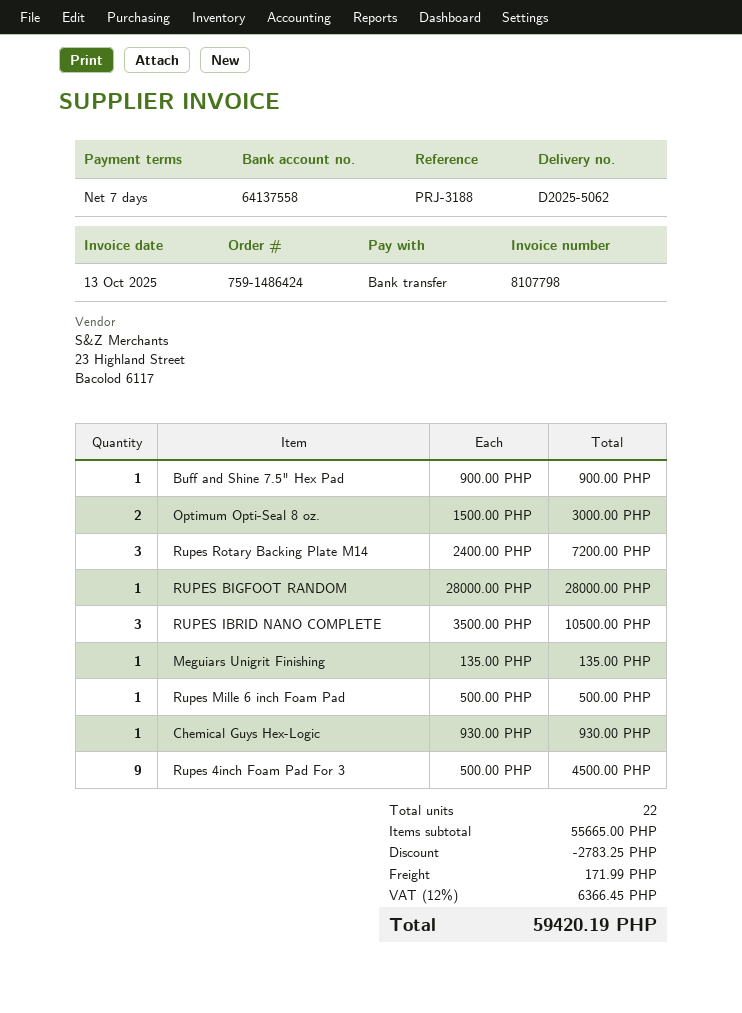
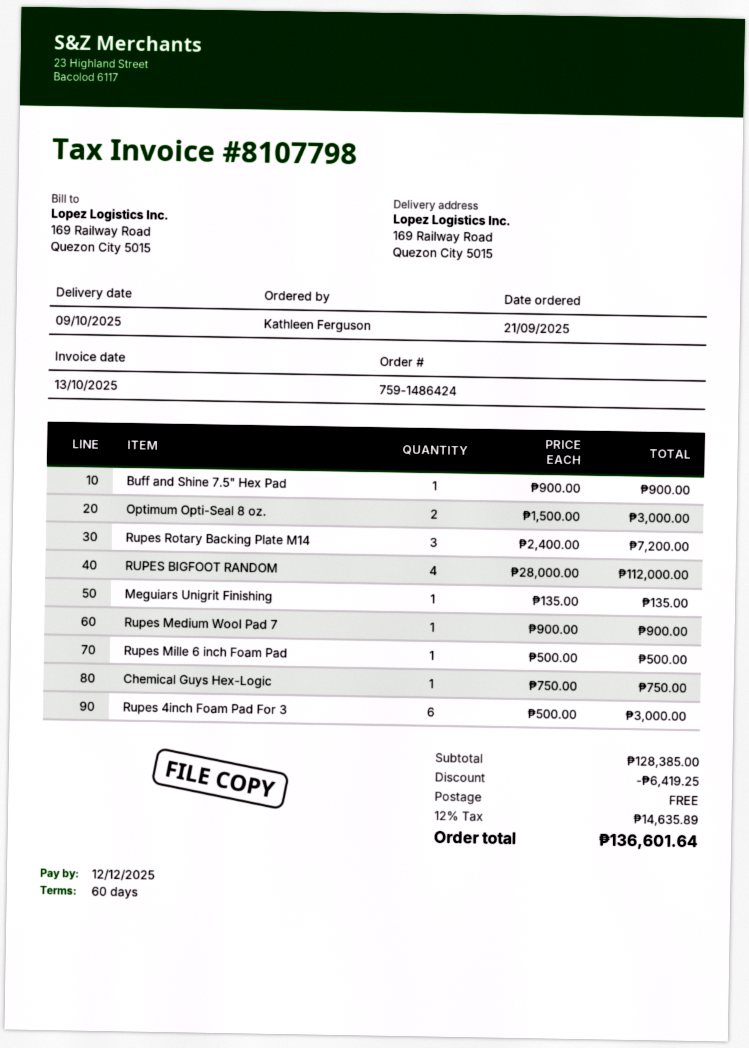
payment terms: 7 days -> 60 days
RUPES BIGFOOT RANDOM: 1 x 28000.00 = 28000.00 -> 4 x 28000.00 = 112000.00
RUPES IBRID NANO COMPLETE: 3 x 3500.00 = 10500.00 -> none
Chemical Guys Hex-Logic: 1 x 930.00 = 930.00 -> 1 x 750.00 = 750.00
Rupes 4inch Foam Pad For 3: 9 x 500.00 = 4500.00 -> 6 x 500.00 = 3000.00
Rupes Medium Wool Pad 7: none -> 1 x 900.00 = 900.00
subtotal: 55665.00 -> 128385.00
discount: 2783.25 -> 6419.25
shipping: 171.99 -> 0.00
tax: 12% = 6366.45 -> 12% = 14635.89
total: 59420.19 -> 136601.64

